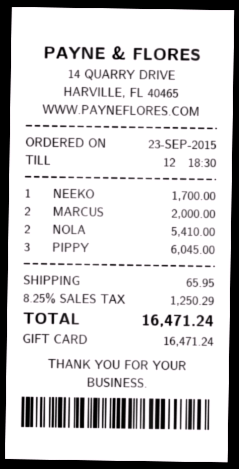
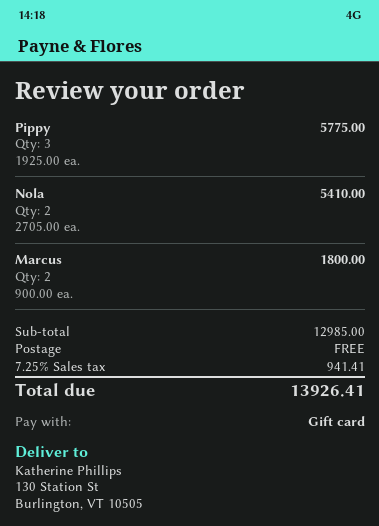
NEEKO: 1 for 1700.00 -> none
MARCUS: 2 for 2000.00 -> 2 for 1800.00
PIPPY: 3 for 6045.00 -> 3 for 5775.00
shipping: 65.95 -> 0.00
tax: 8.25% = 1250.29 -> 7.25% = 941.41
total: 16471.24 -> 13926.41

